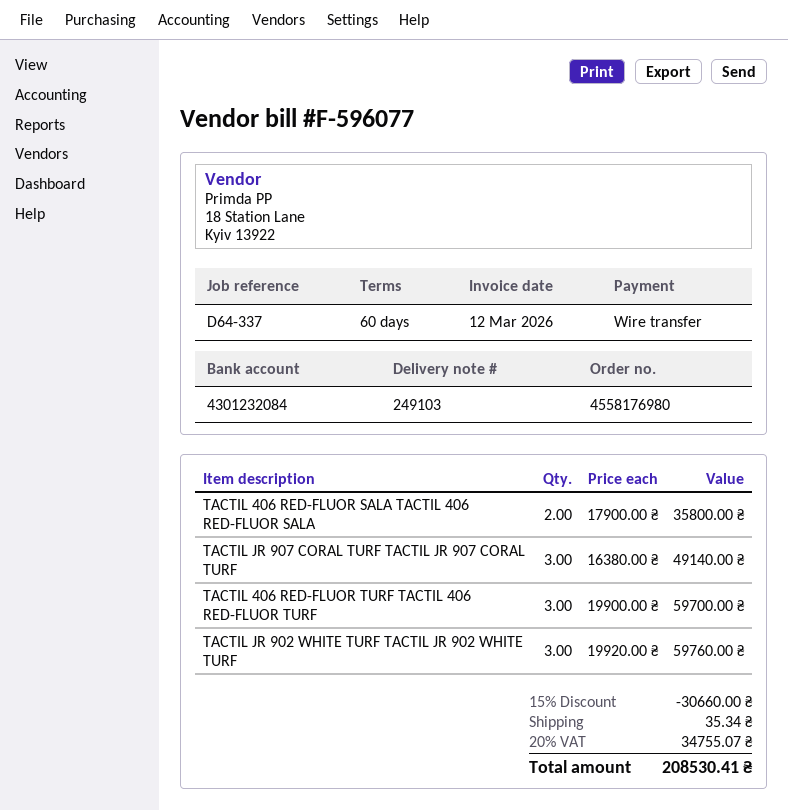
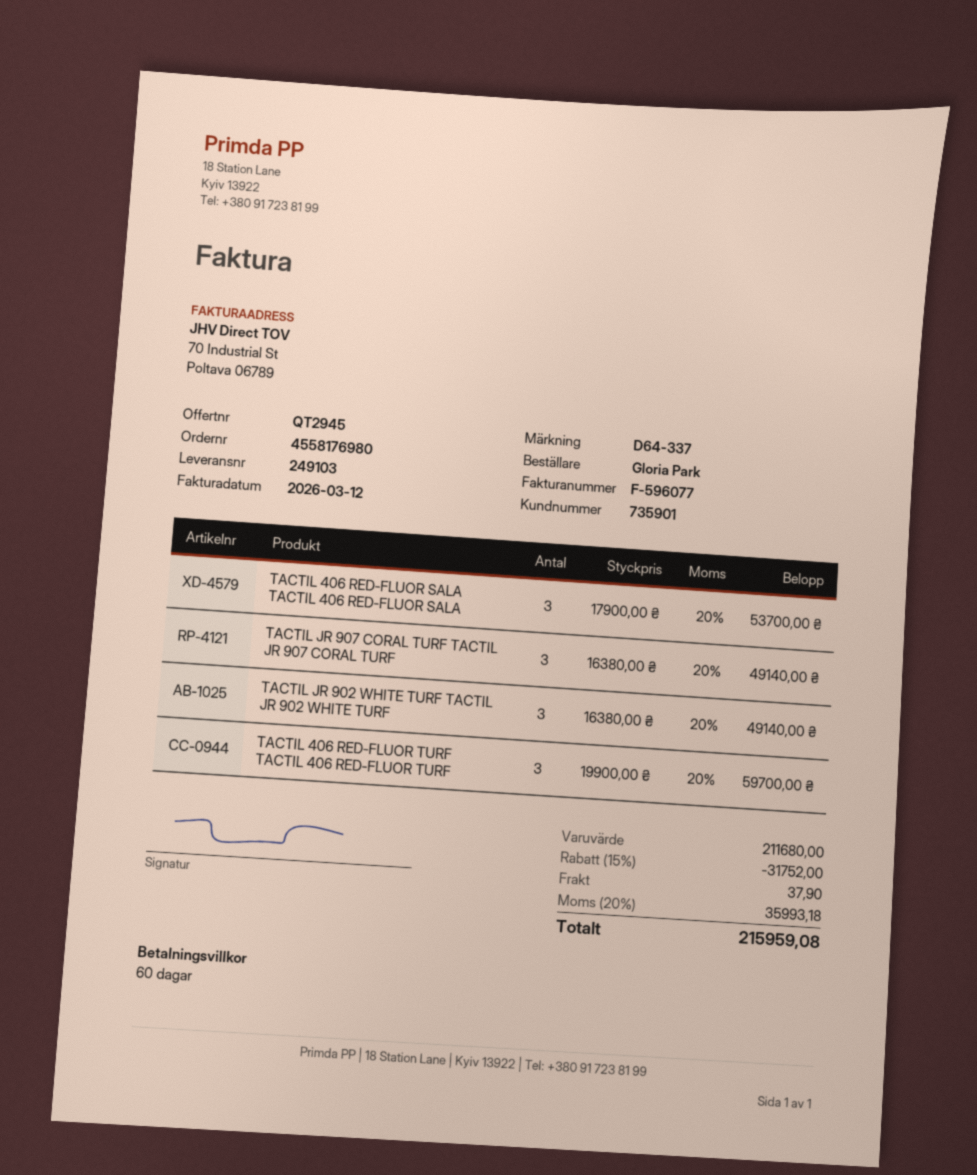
TACTIL 406 RED-FLUOR SALA TACTIL 406 RED-FLUOR SALA: 2 x 17900.00 = 35800.00 -> 3 x 17900.00 = 53700.00
TACTIL JR 902 WHITE TURF TACTIL JR 902 WHITE TURF: 3 x 19920.00 = 59760.00 -> 3 x 16380.00 = 49140.00
discount: 15% = 30660.00 -> 15% = 31752.00
shipping: 35.34 -> 37.90
tax: 20% = 34755.07 -> 20% = 35993.18
total: 208530.41 -> 215959.08

